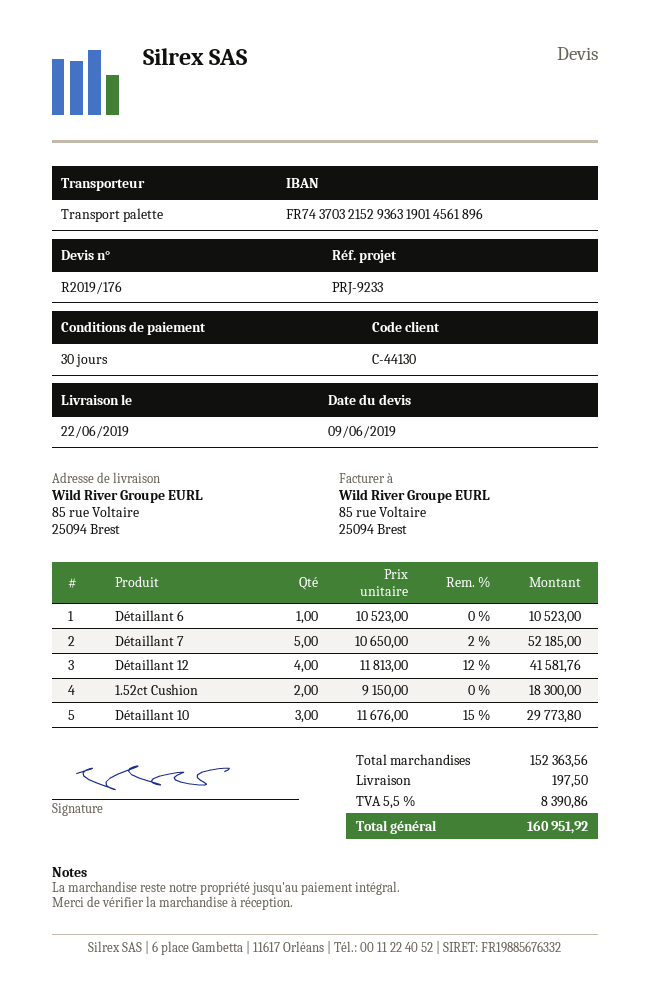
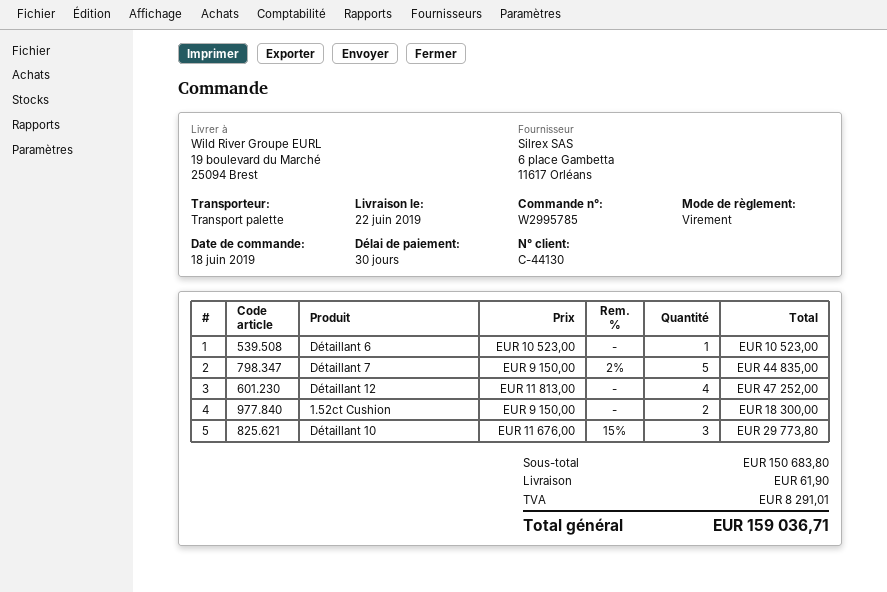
ship to: 85 rue Voltaire, 25094 Brest -> 19 boulevard du Marché, 25094 Brest
Détaillant 7: 5 x 10650.00 - 2% = 52185.00 -> 5 x 9150.00 - 2% = 44835.00
Détaillant 12: 4 x 11813.00 - 12% = 41581.76 -> 4 x 11813.00 = 47252.00
subtotal: 152363.56 -> 150683.80
shipping: 197.50 -> 61.90
tax: 8390.86 -> 8291.01
total: 160951.92 -> 159036.71

